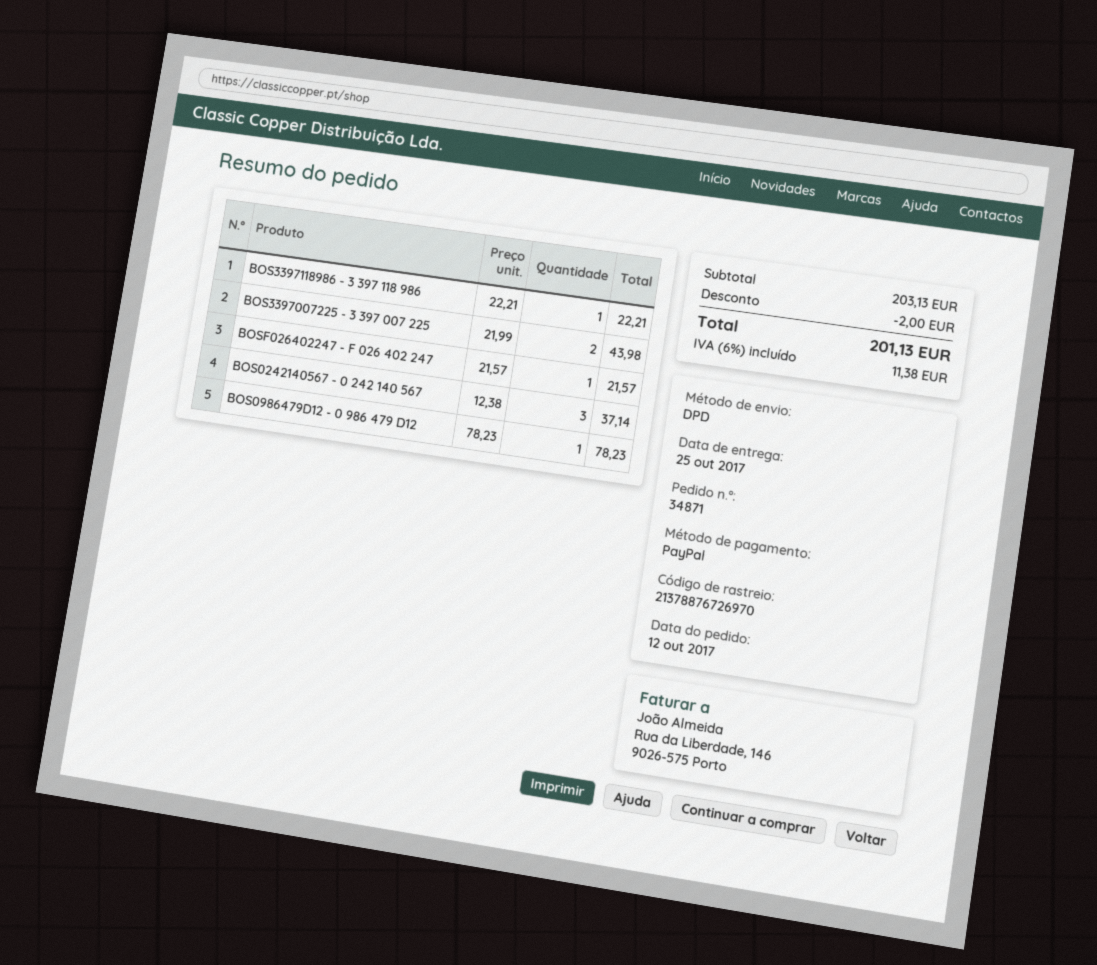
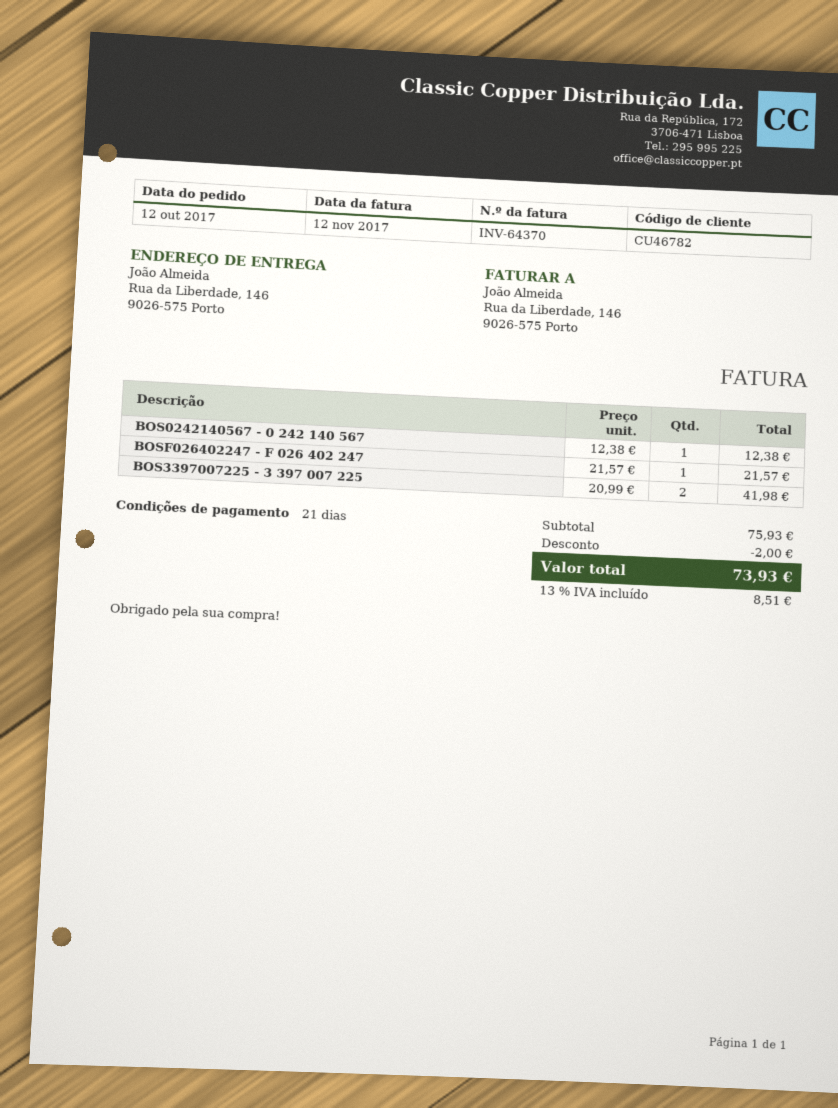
BOS3397118986 - 3 397 118 986: 1 x 22.21 = 22.21 -> none
BOS3397007225 - 3 397 007 225: 2 x 21.99 = 43.98 -> 2 x 20.99 = 41.98
BOS0242140567 - 0 242 140 567: 3 x 12.38 = 37.14 -> 1 x 12.38 = 12.38
BOS0986479D12 - 0 986 479 D12: 1 x 78.23 = 78.23 -> none
subtotal: 203.13 -> 75.93
tax: 6% = 11.38 -> 13% = 8.51
total: 201.13 -> 73.93

